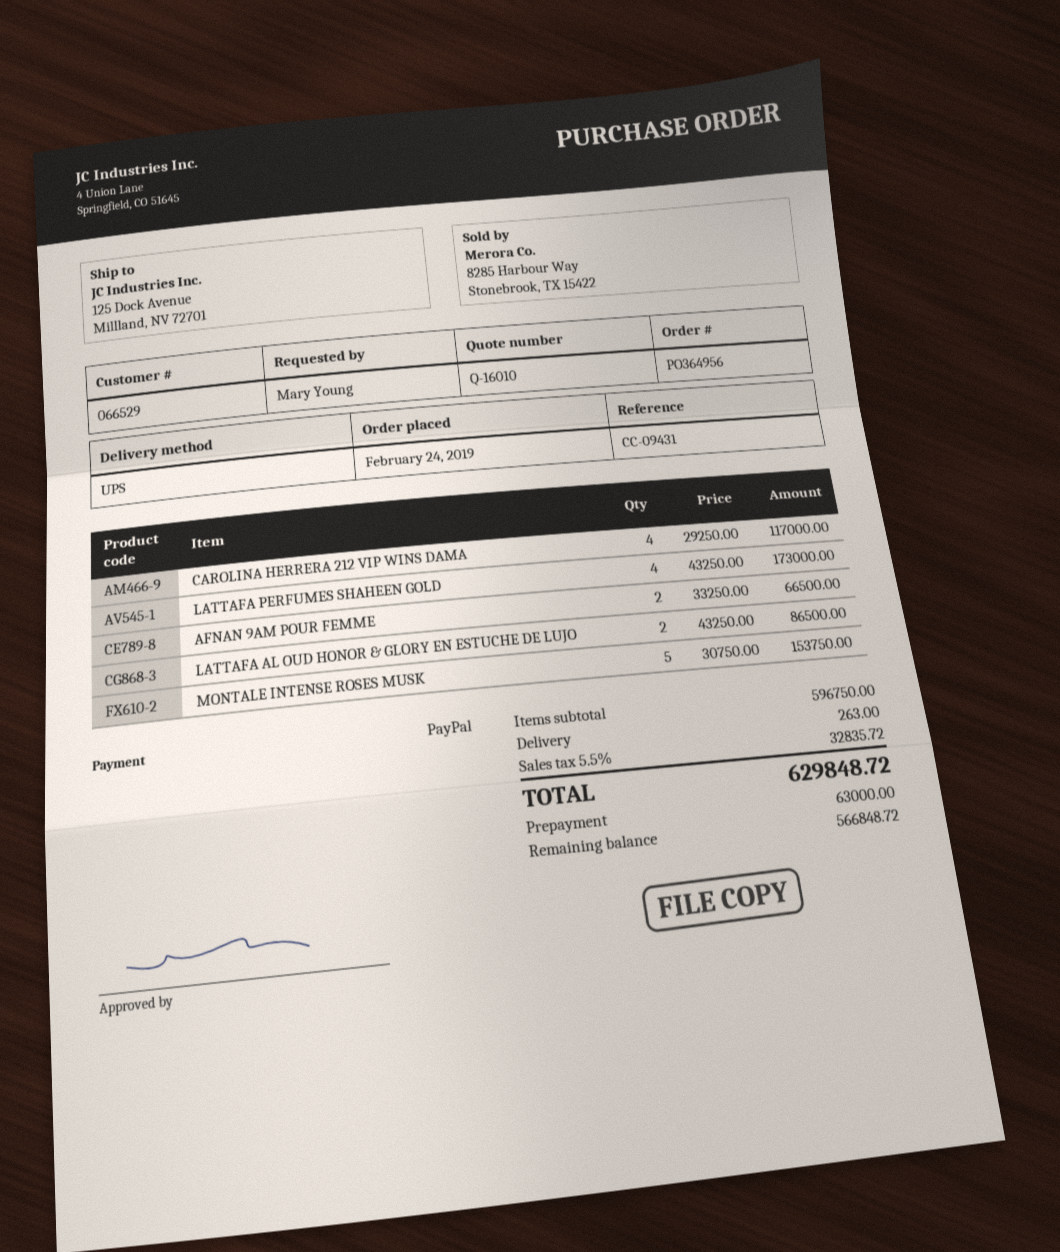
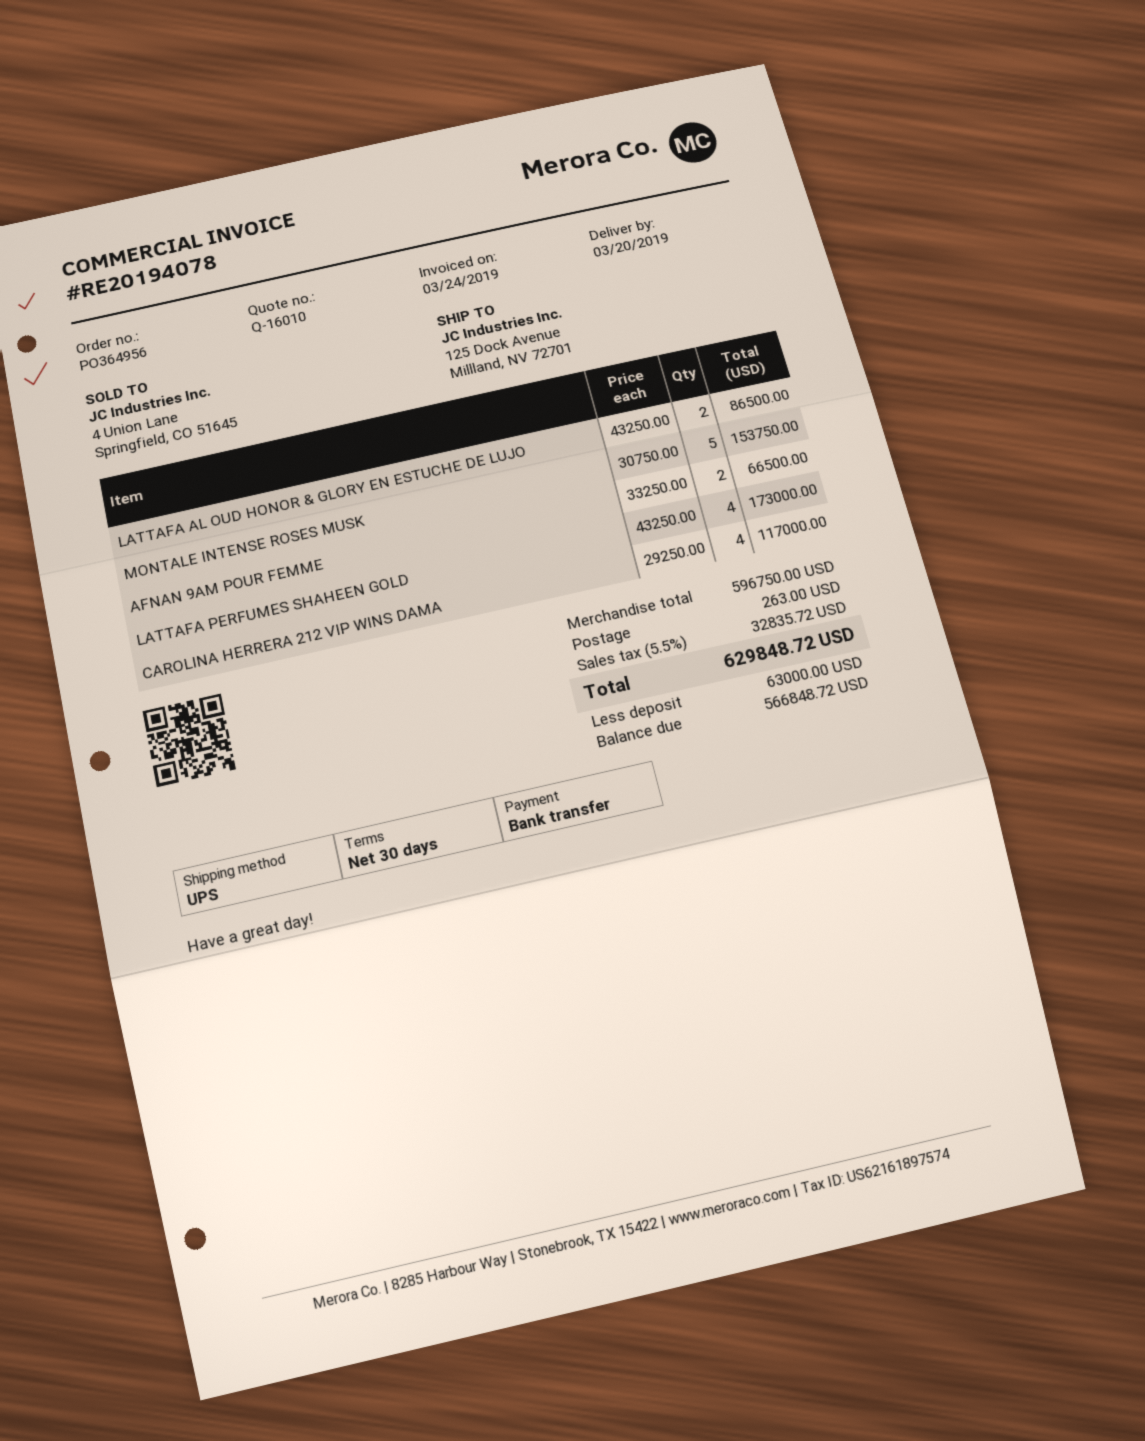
payment method: PayPal -> bank transfer

